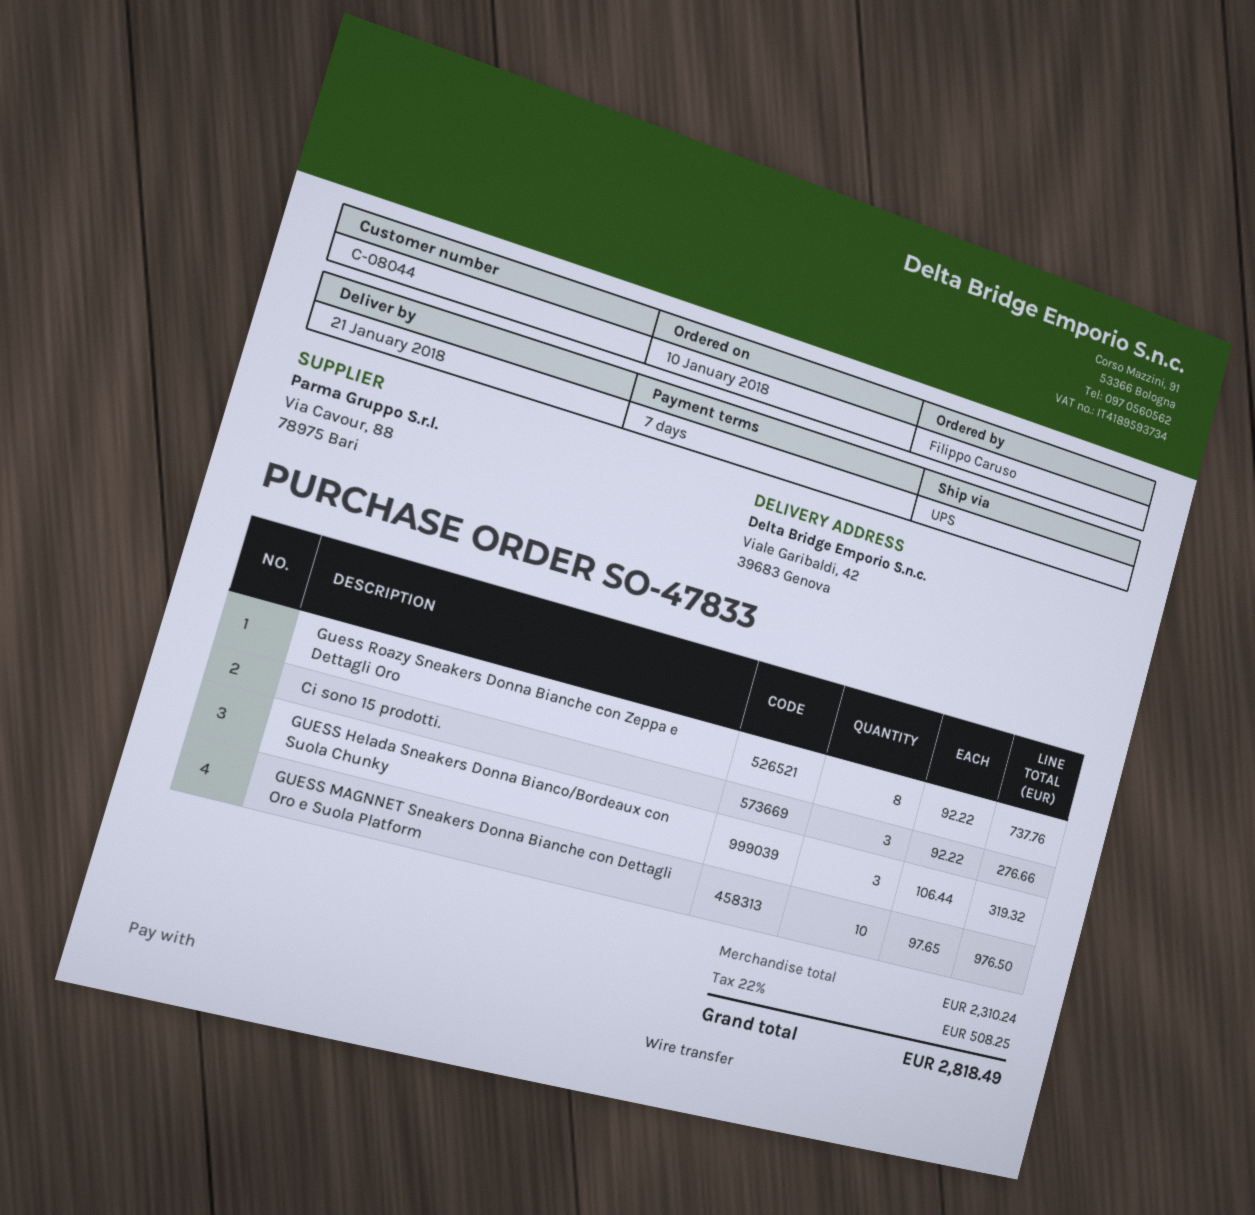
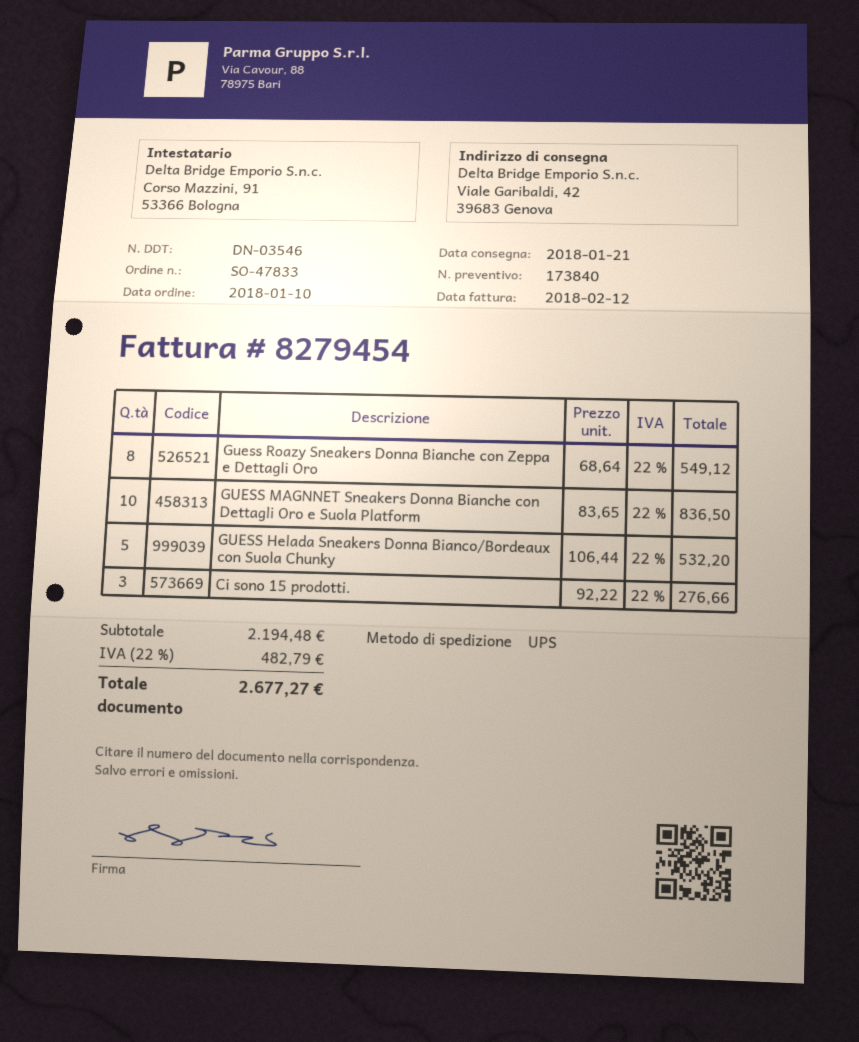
Guess Roazy Sneakers Donna Bianche con Zeppa e Dettagli Oro: 8 x 92.22 = 737.76 -> 8 x 68.64 = 549.12
GUESS Helada Sneakers Donna Bianco/Bordeaux con Suola Chunky: 3 x 106.44 = 319.32 -> 5 x 106.44 = 532.20
GUESS MAGNNET Sneakers Donna Bianche con Dettagli Oro e Suola Platform: 10 x 97.65 = 976.50 -> 10 x 83.65 = 836.50
subtotal: 2310.24 -> 2194.48
tax: 22% = 508.25 -> 22% = 482.79
total: 2818.49 -> 2677.27

